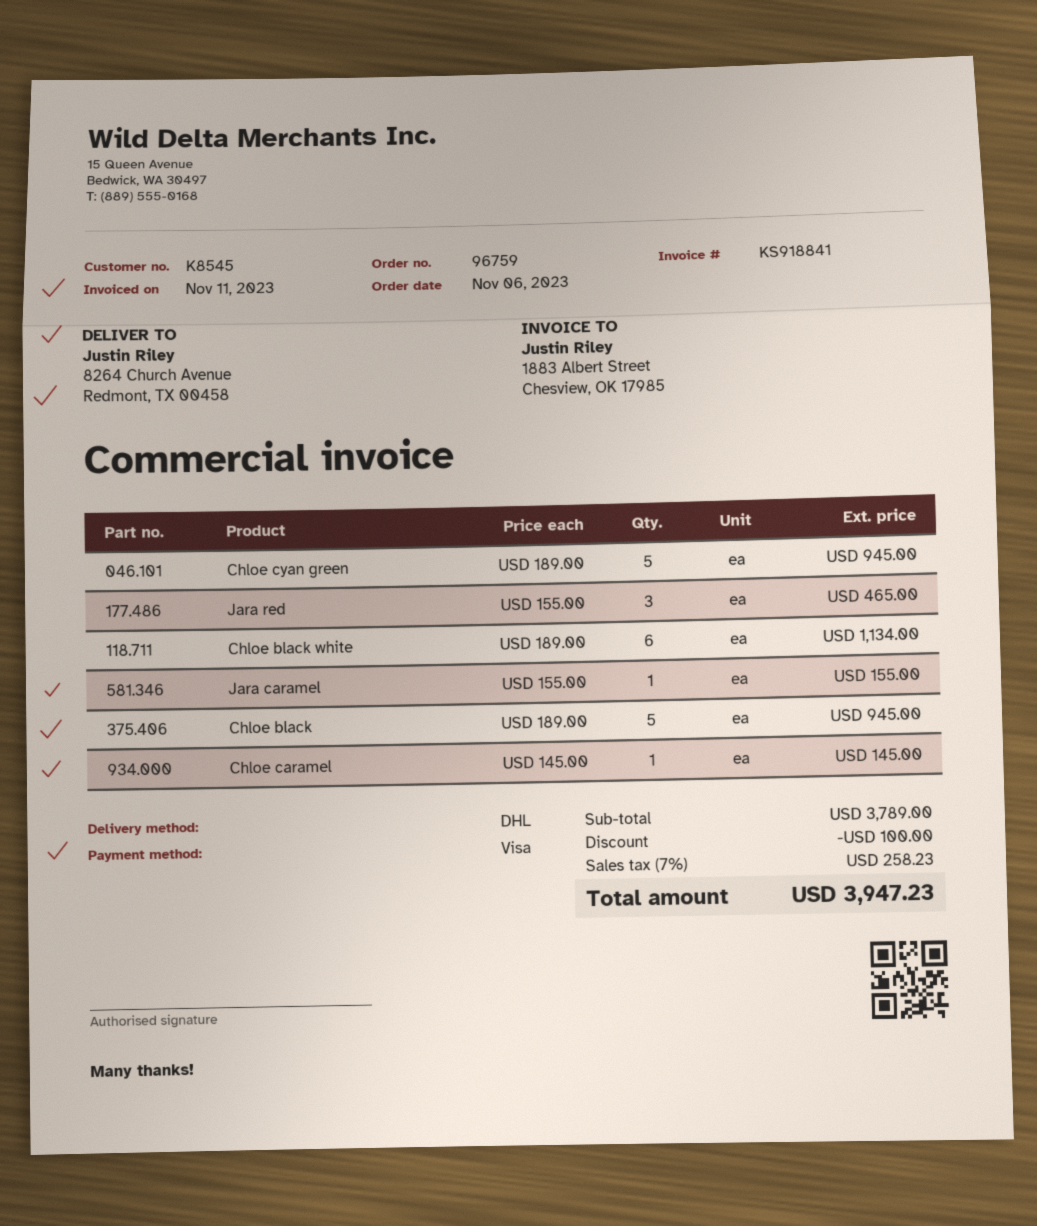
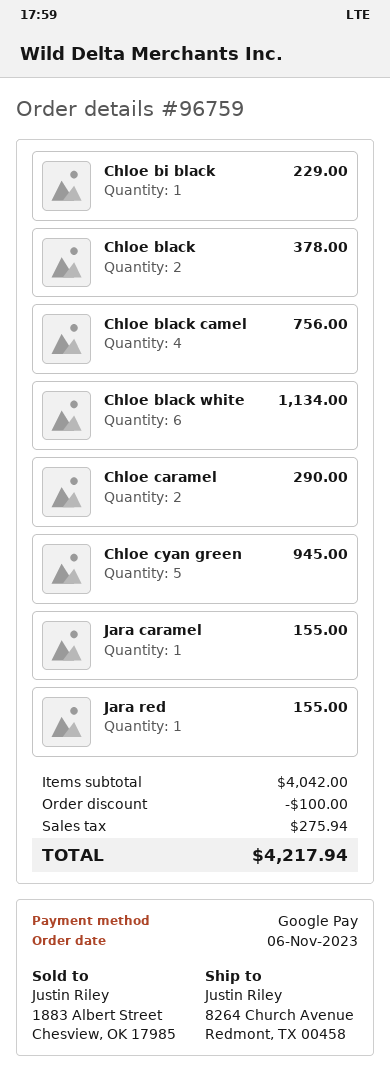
payment method: Visa -> Google Pay
Jara red: 3 for 465.00 -> 1 for 155.00
Chloe black: 5 for 945.00 -> 2 for 378.00
Chloe caramel: 1 for 145.00 -> 2 for 290.00
Chloe bi black: none -> 1 for 229.00
Chloe black camel: none -> 4 for 756.00
subtotal: 3789.00 -> 4042.00
tax: 258.23 -> 275.94
total: 3947.23 -> 4217.94

